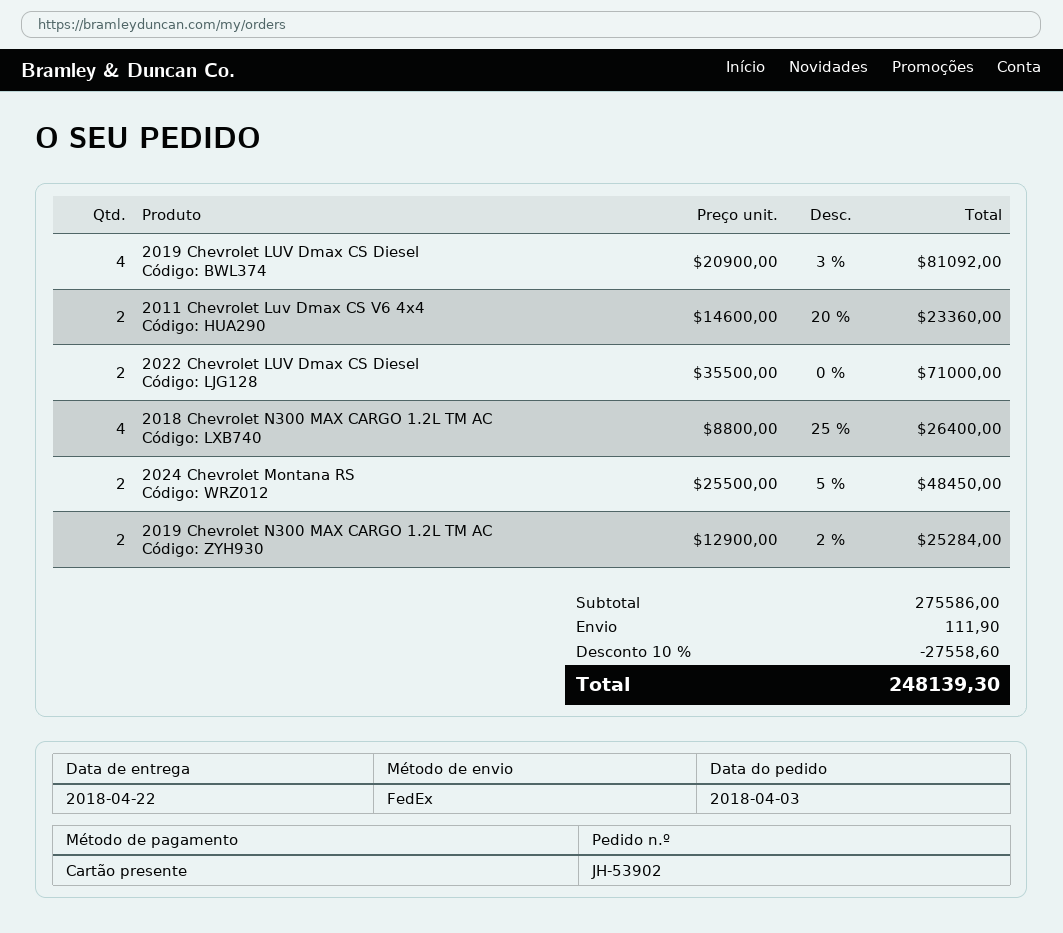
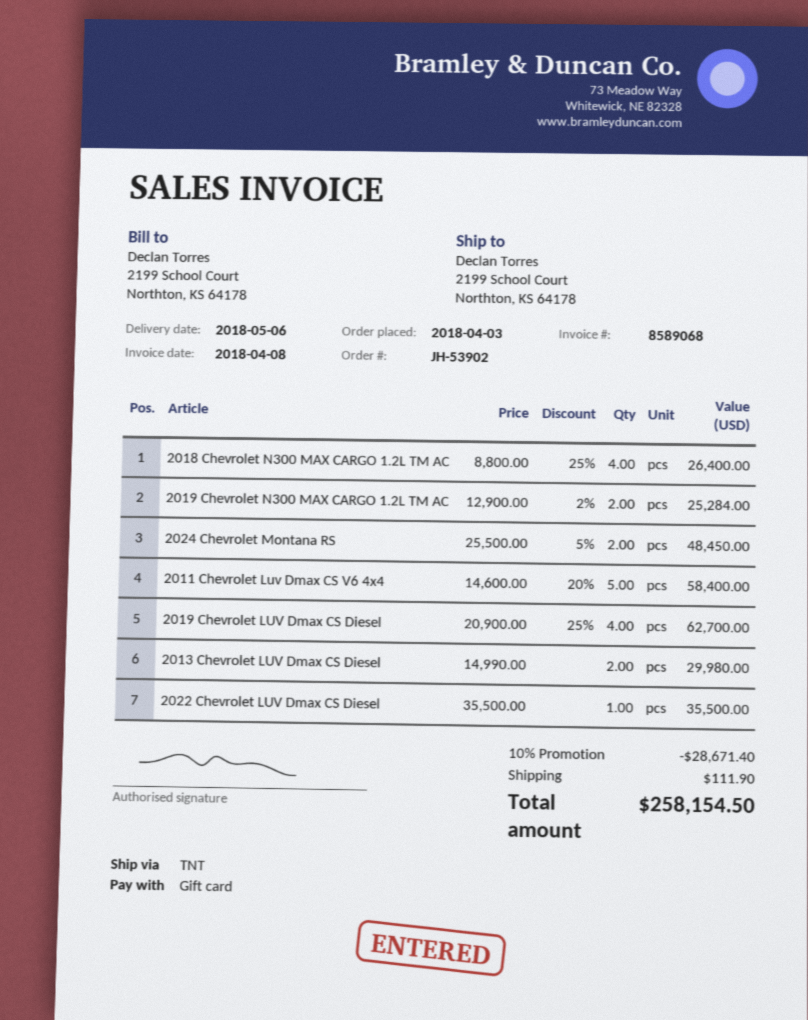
delivery date: 2018-04-22 -> 2018-05-06
shipping method: FedEx -> TNT
2019 Chevrolet LUV Dmax CS Diesel: 4 x 20900.00 - 3% = 81092.00 -> 4 x 20900.00 - 25% = 62700.00
2011 Chevrolet Luv Dmax CS V6 4x4: 2 x 14600.00 - 20% = 23360.00 -> 5 x 14600.00 - 20% = 58400.00
2022 Chevrolet LUV Dmax CS Diesel: 2 x 35500.00 = 71000.00 -> 1 x 35500.00 = 35500.00
2013 Chevrolet LUV Dmax CS Diesel: none -> 2 x 14990.00 = 29980.00
discount: 10% = 27558.60 -> 10% = 28671.40
total: 248139.30 -> 258154.50

